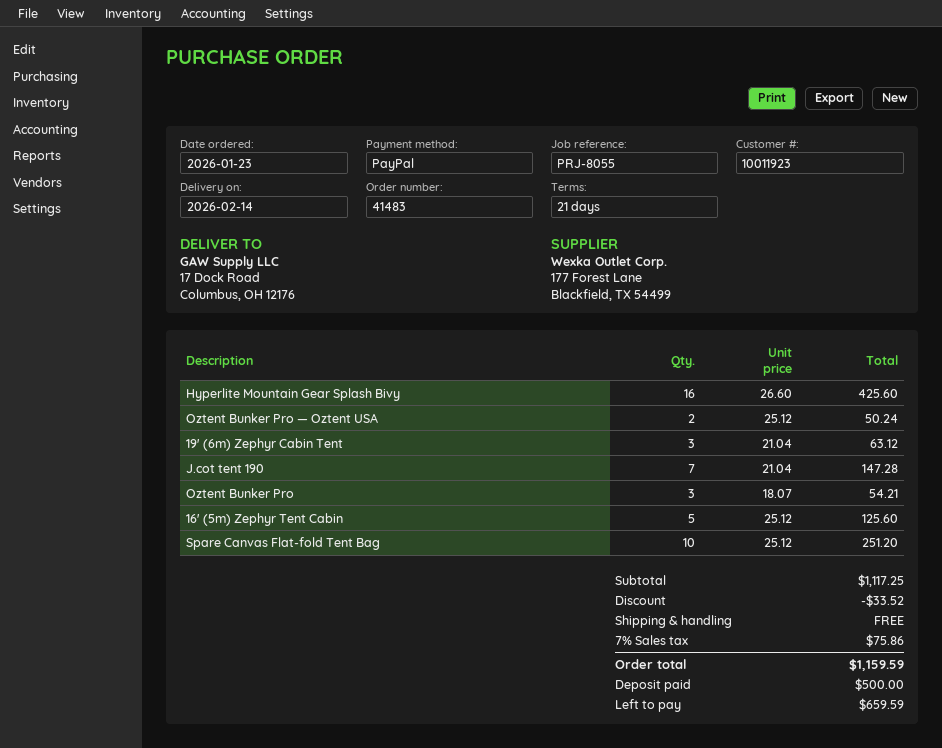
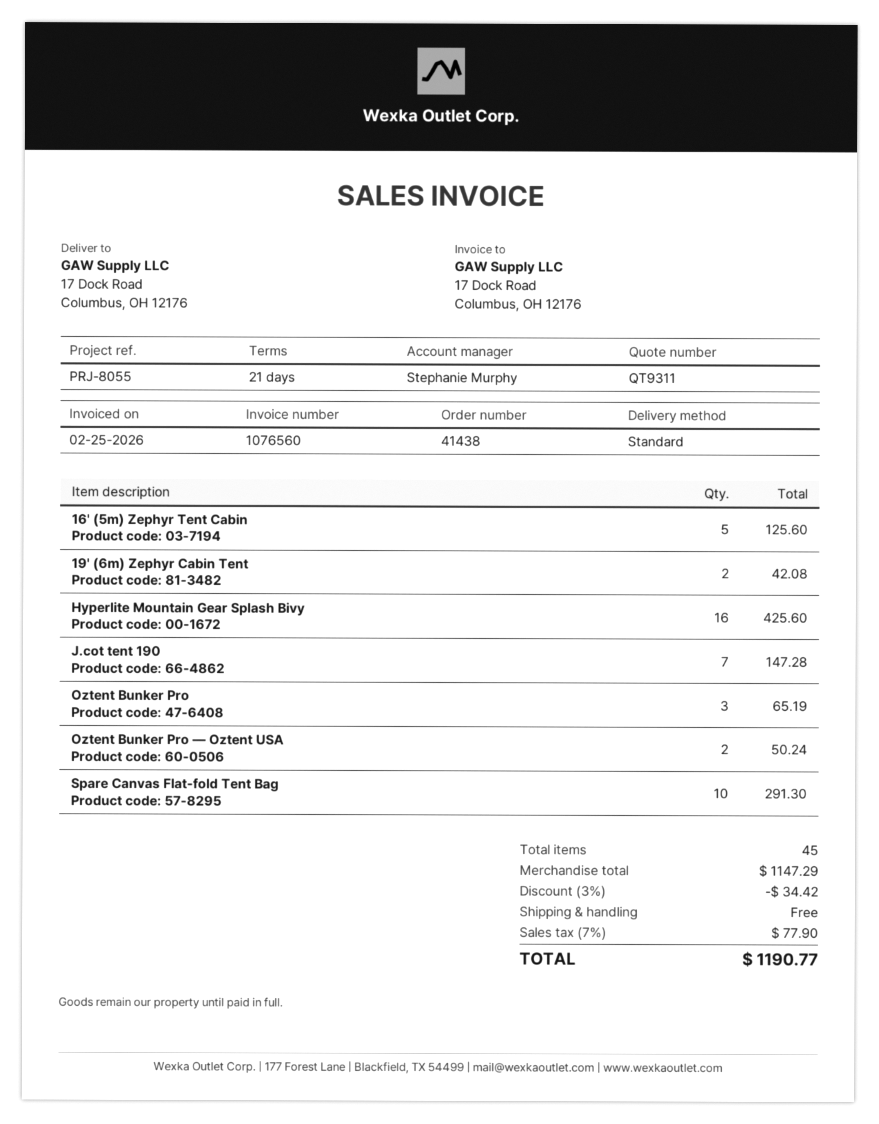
order number: 41483 -> 41438
19' (6m) Zephyr Cabin Tent: 3 for 63.12 -> 2 for 42.08
Oztent Bunker Pro: 3 for 54.21 -> 3 for 65.19
Spare Canvas Flat-fold Tent Bag: 10 for 251.20 -> 10 for 291.30
subtotal: 1117.25 -> 1147.29
discount: 33.52 -> 34.42
tax: 7% = 75.86 -> 7% = 77.90
total: 1159.59 -> 1190.77

